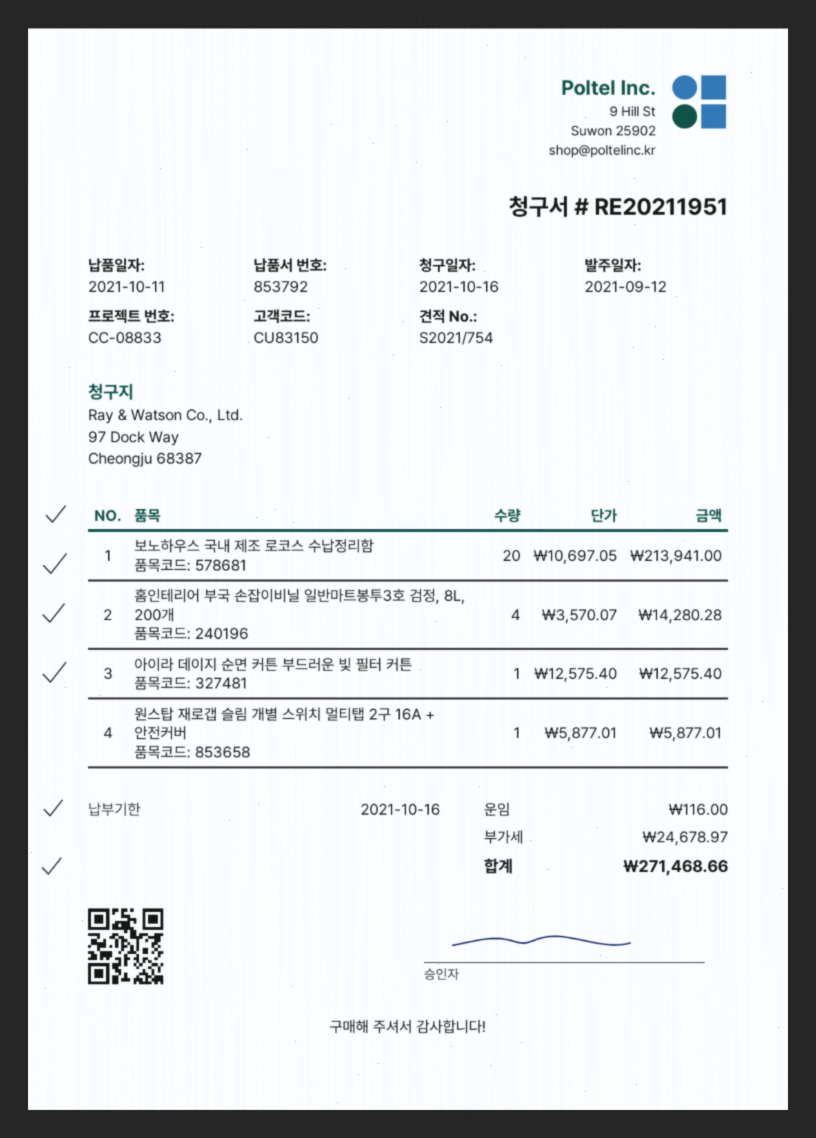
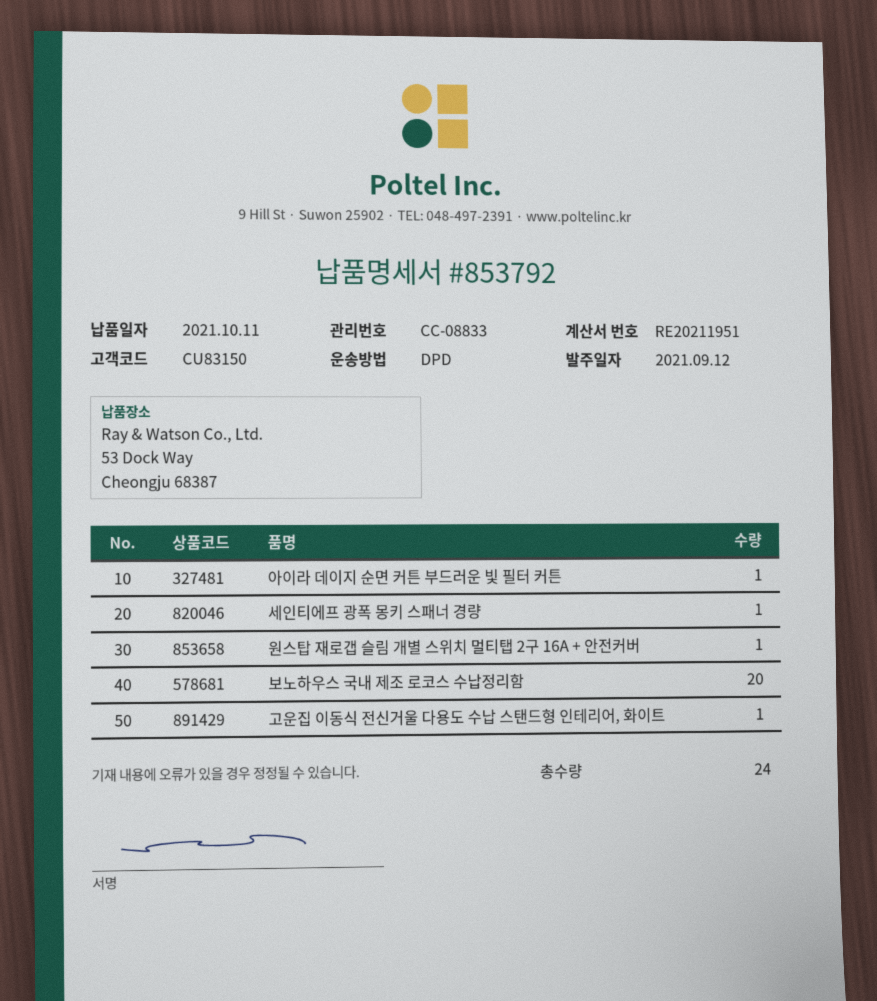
홈인테리어 부국 손잡이비닐 일반마트봉투3호 검정, 8L, 200개: 4 -> none
세인티에프 광폭 몽키 스패너 경량: none -> 1
고운집 이동식 전신거울 다용도 수납 스탠드형 인테리어, 화이트: none -> 1

